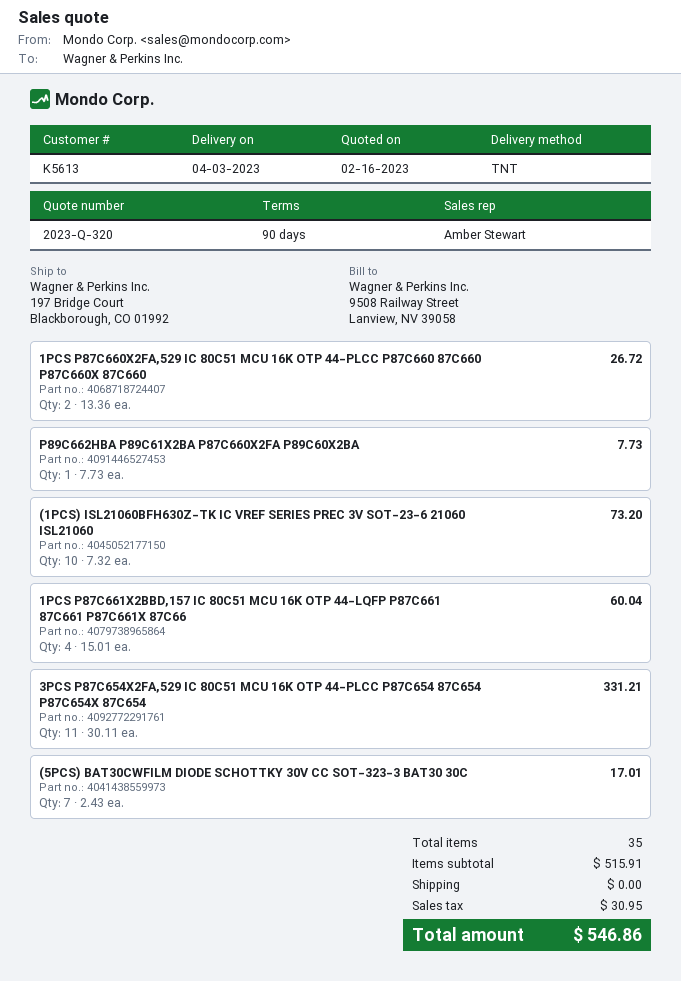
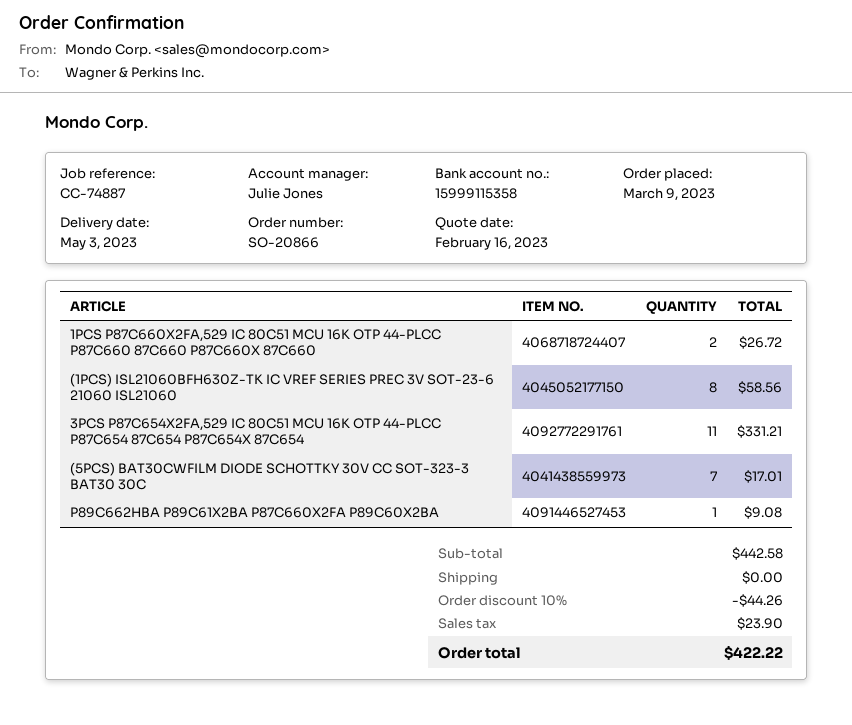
delivery date: 2023-04-03 -> 2023-05-03
sales rep: Amber Stewart -> Julie Jones
P89C662HBA P89C61X2BA P87C660X2FA P89C60X2BA: 1 for 7.73 -> 1 for 9.08
(1PCS) ISL21060BFH630Z-TK IC VREF SERIES PREC 3V SOT-23-6 21060 ISL21060: 10 for 73.20 -> 8 for 58.56
1PCS P87C661X2BBD,157 IC 80C51 MCU 16K OTP 44-LQFP P87C661 87C661 P87C661X 87C66: 4 for 60.04 -> none
subtotal: 515.91 -> 442.58
discount: none -> 10% = 44.26
tax: 30.95 -> 23.90
total: 546.86 -> 422.22

